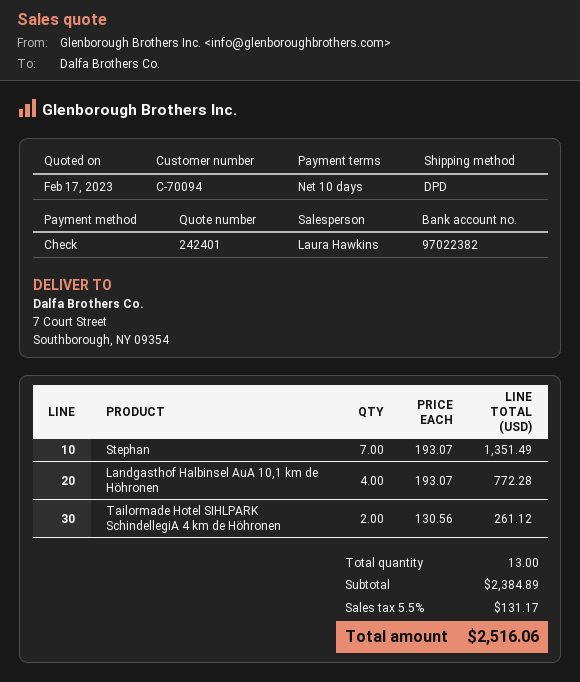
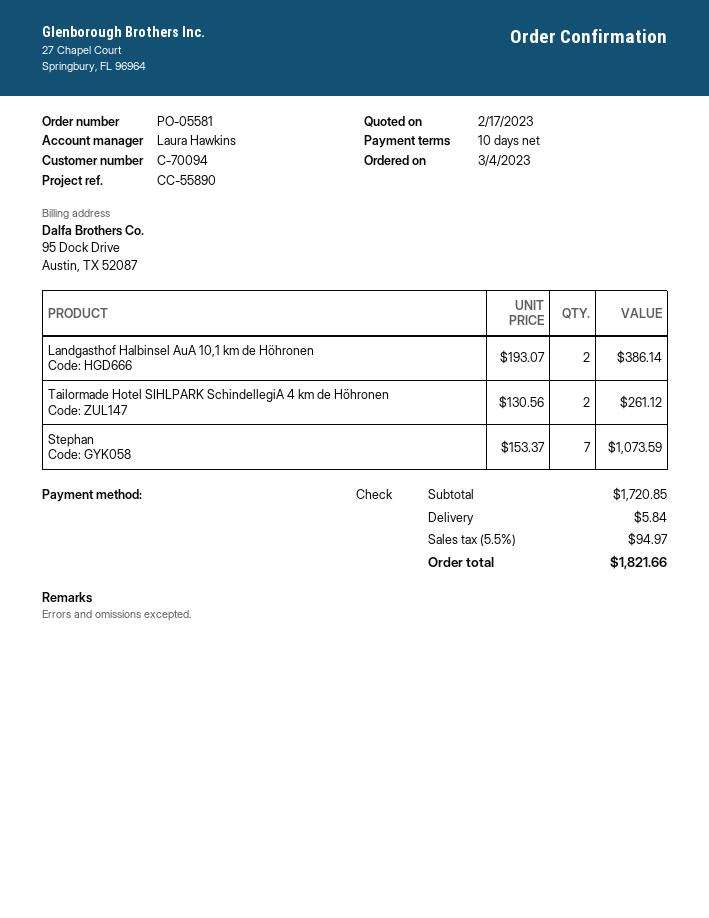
Stephan: 7 x 193.07 = 1351.49 -> 7 x 153.37 = 1073.59
Landgasthof Halbinsel AuA 10,1 km de Höhronen: 4 x 193.07 = 772.28 -> 2 x 193.07 = 386.14
subtotal: 2384.89 -> 1720.85
shipping: none -> 5.84
tax: 5.5% = 131.17 -> 5.5% = 94.97
total: 2516.06 -> 1821.66

